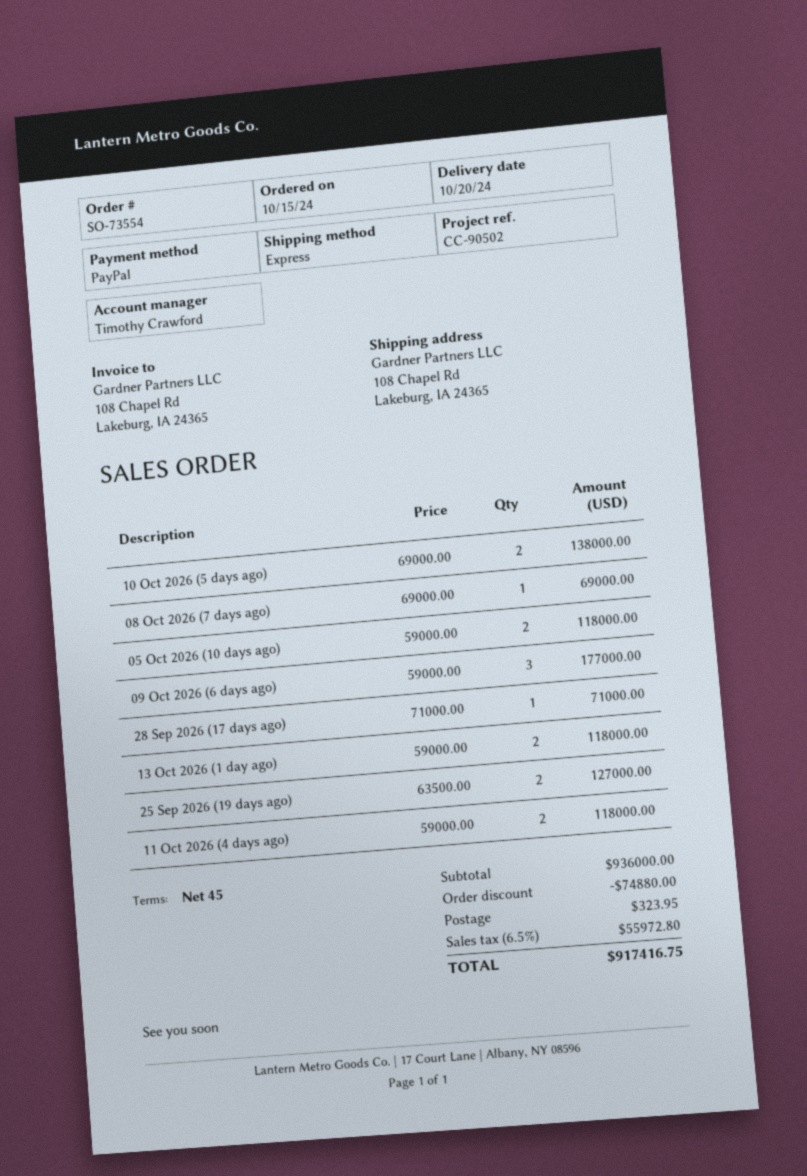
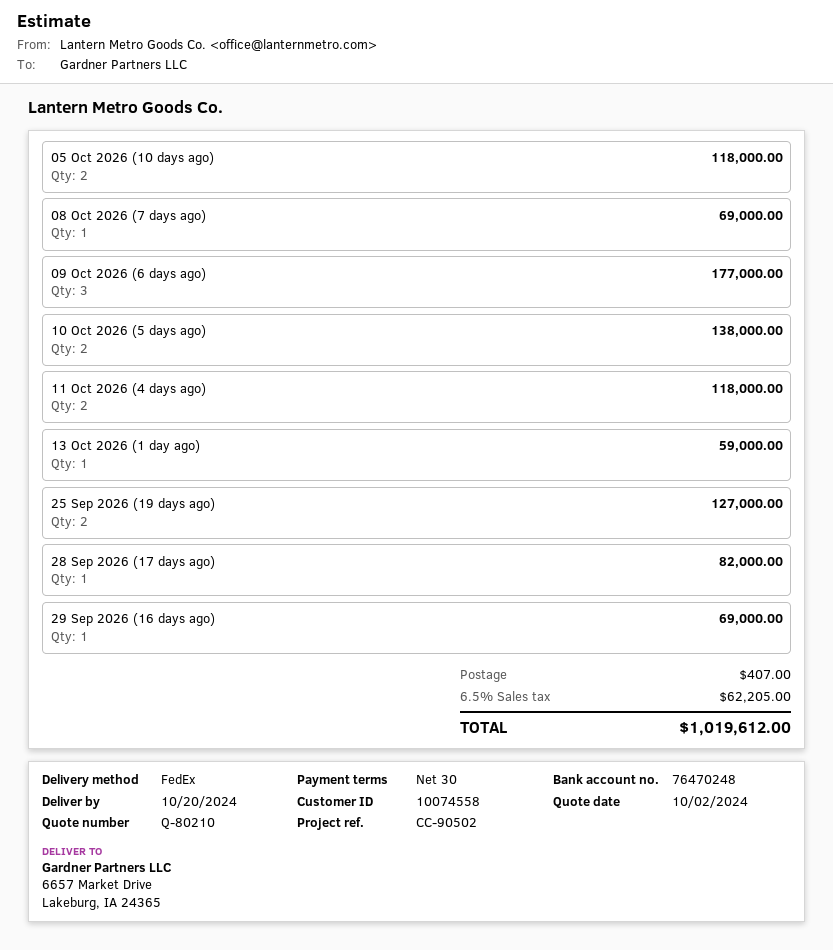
payment terms: 45 days -> 30 days
shipping method: express -> FedEx
ship to: 108 Chapel Rd, Lakeburg, IA 24365 -> 6657 Market Drive, Lakeburg, IA 24365
28 Sep 2026 (17 days ago): 1 for 71000.00 -> 1 for 82000.00
13 Oct 2026 (1 day ago): 2 for 118000.00 -> 1 for 59000.00
29 Sep 2026 (16 days ago): none -> 1 for 69000.00
discount: 74880.00 -> none
shipping: 323.95 -> 407.00
tax: 6.5% = 55972.80 -> 6.5% = 62205.00
total: 917416.75 -> 1019612.00

